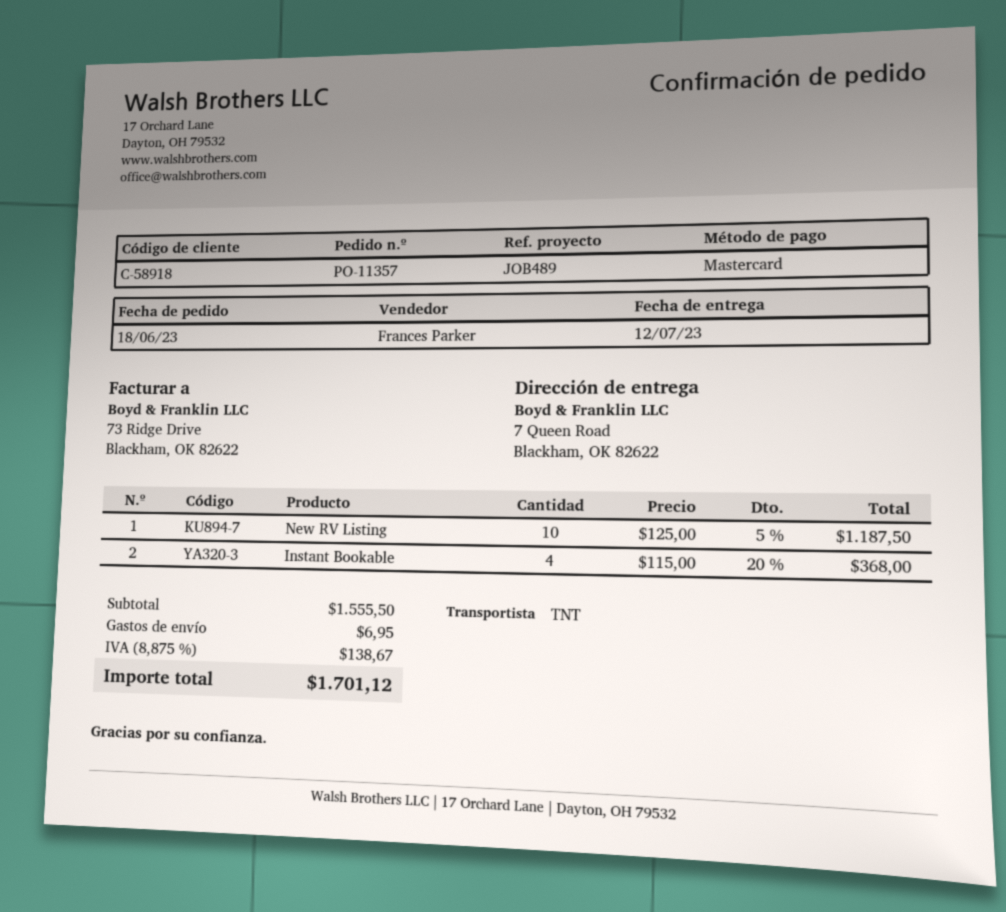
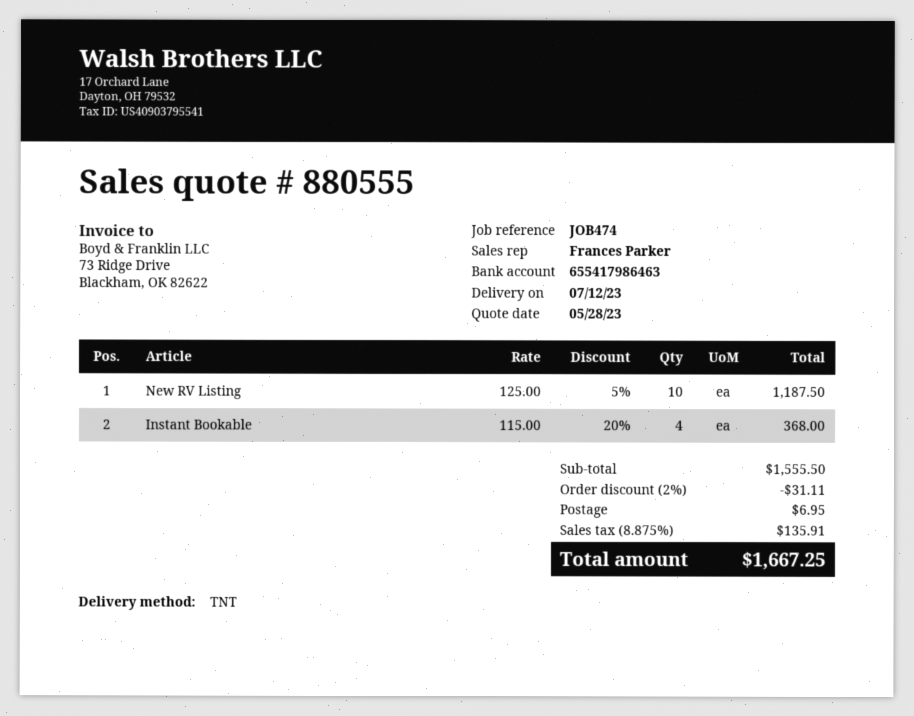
reference: JOB489 -> JOB474
discount: none -> 2% = 31.11
tax: 8.875% = 138.67 -> 8.875% = 135.91
total: 1701.12 -> 1667.25

